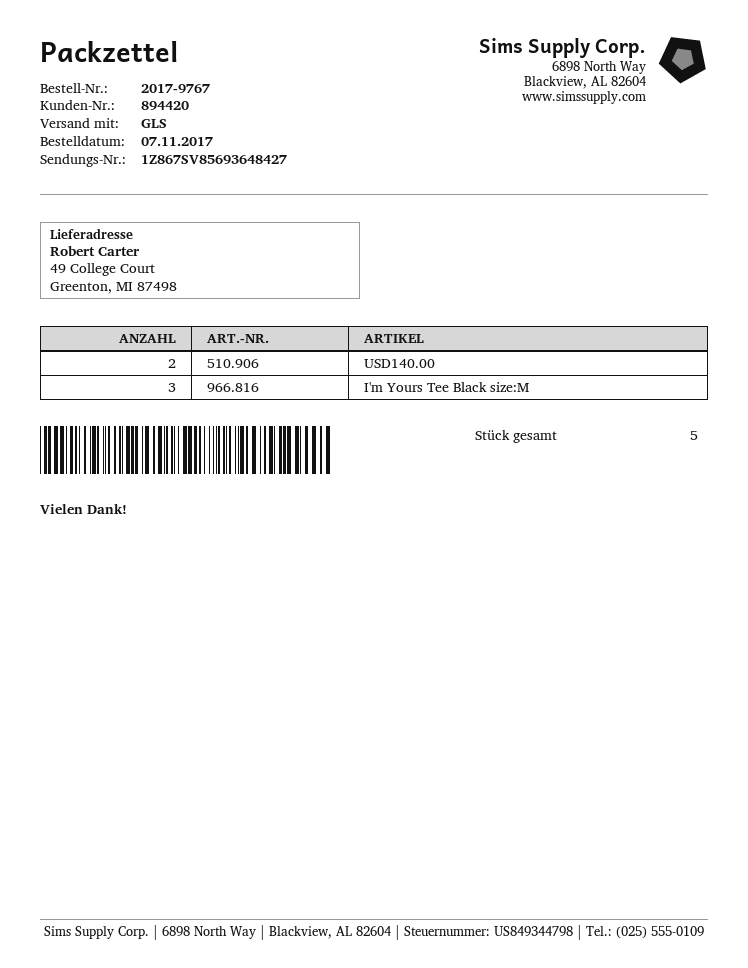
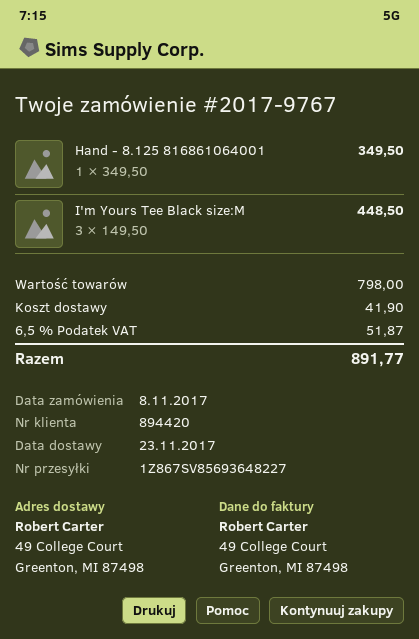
order date: 2017-11-07 -> 2017-11-08
tracking number: 1Z867SV85693648427 -> 1Z867SV85693648227
USD140.00: 2 -> none
Hand - 8.125 816861064001: none -> 1

